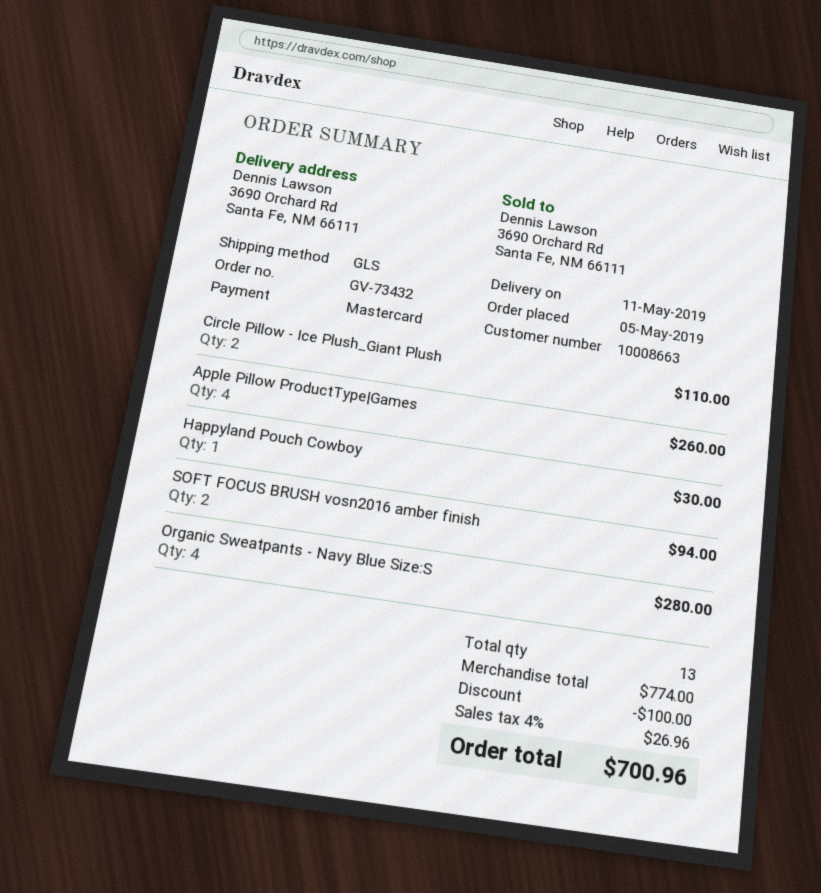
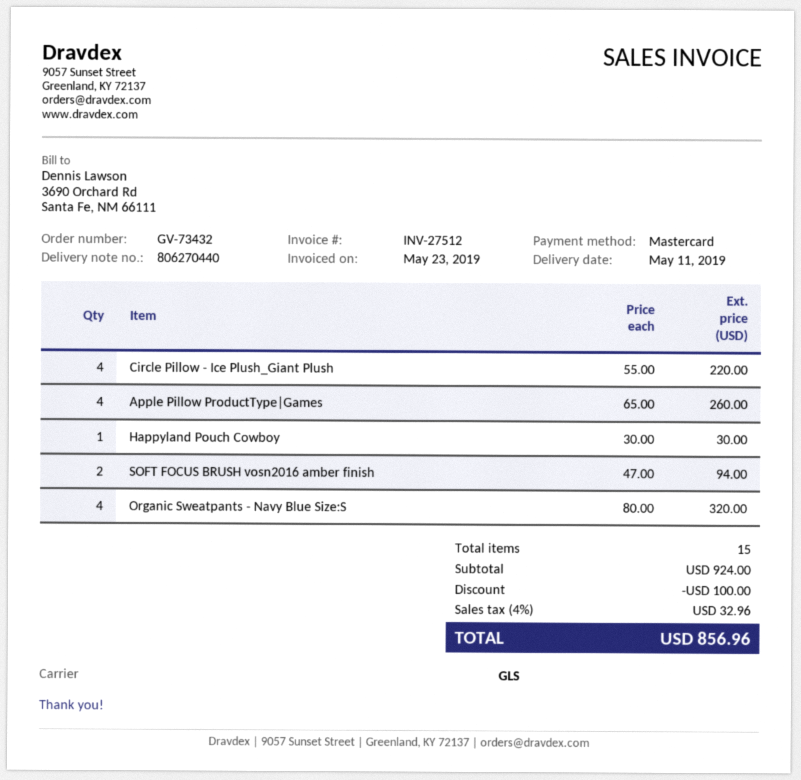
Circle Pillow - Ice Plush_Giant Plush: 2 for 110.00 -> 4 for 220.00
Organic Sweatpants - Navy Blue Size:S: 4 for 280.00 -> 4 for 320.00
total quantity: 13 -> 15
subtotal: 774.00 -> 924.00
tax: 4% = 26.96 -> 4% = 32.96
total: 700.96 -> 856.96

